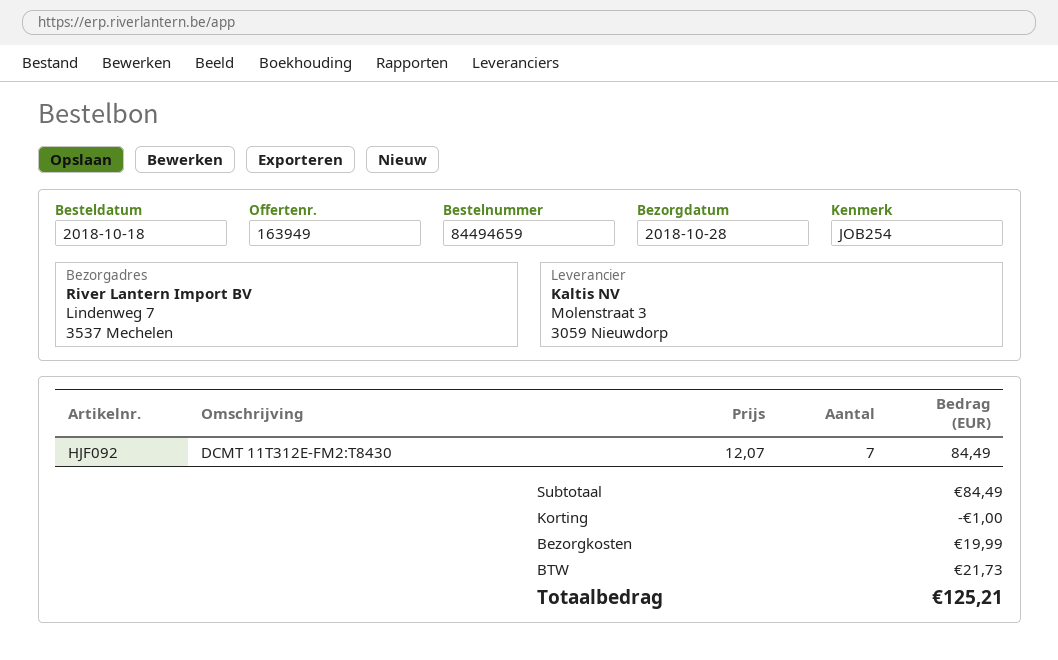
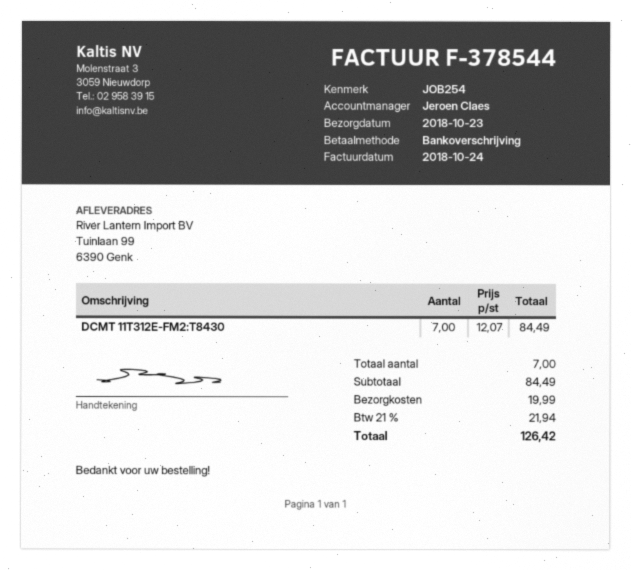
delivery date: 2018-10-28 -> 2018-10-23
ship to: Lindenweg 7, 3537 Mechelen -> Tuinlaan 99, 6390 Genk
discount: 1.00 -> none
tax: 21.73 -> 21.94
total: 125.21 -> 126.42

